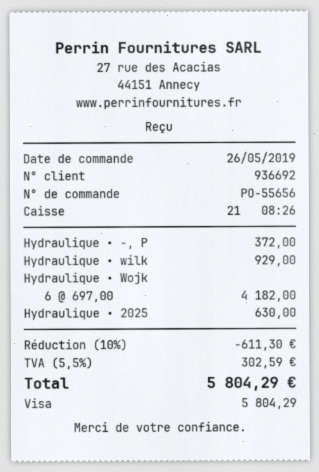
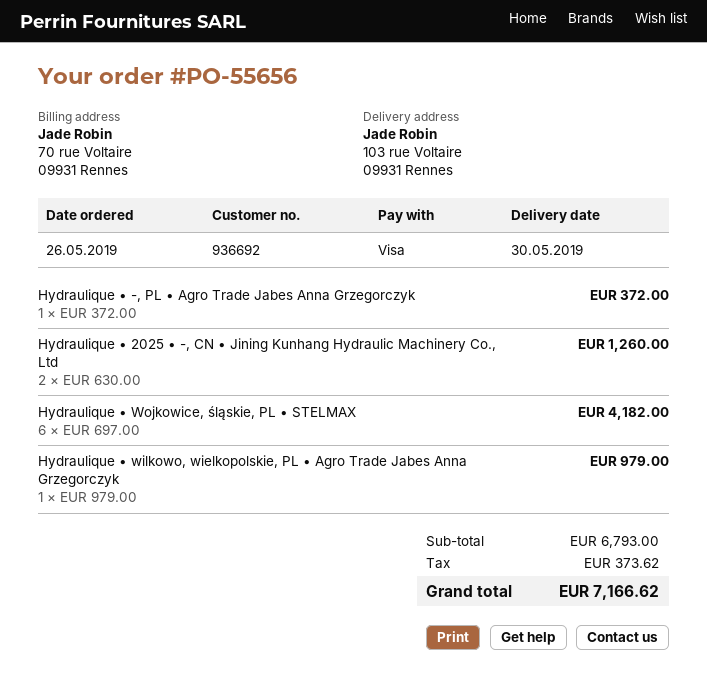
Hydraulique • wilk: 1 x 929.00 = 929.00 -> 1 x 979.00 = 979.00
Hydraulique • 2025: 1 x 630.00 = 630.00 -> 2 x 630.00 = 1260.00
discount: 10% = 611.30 -> none
tax: 302.59 -> 373.62
total: 5804.29 -> 7166.62

